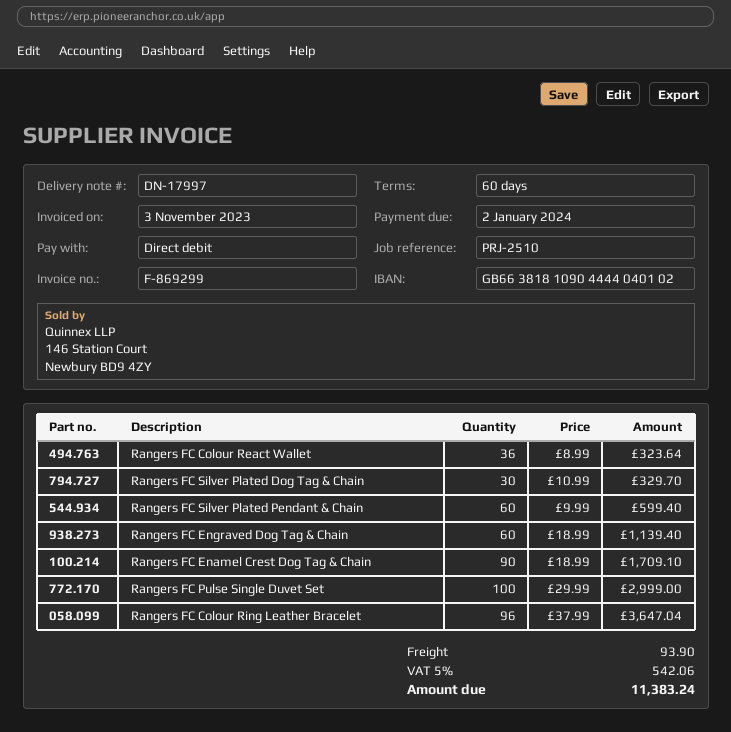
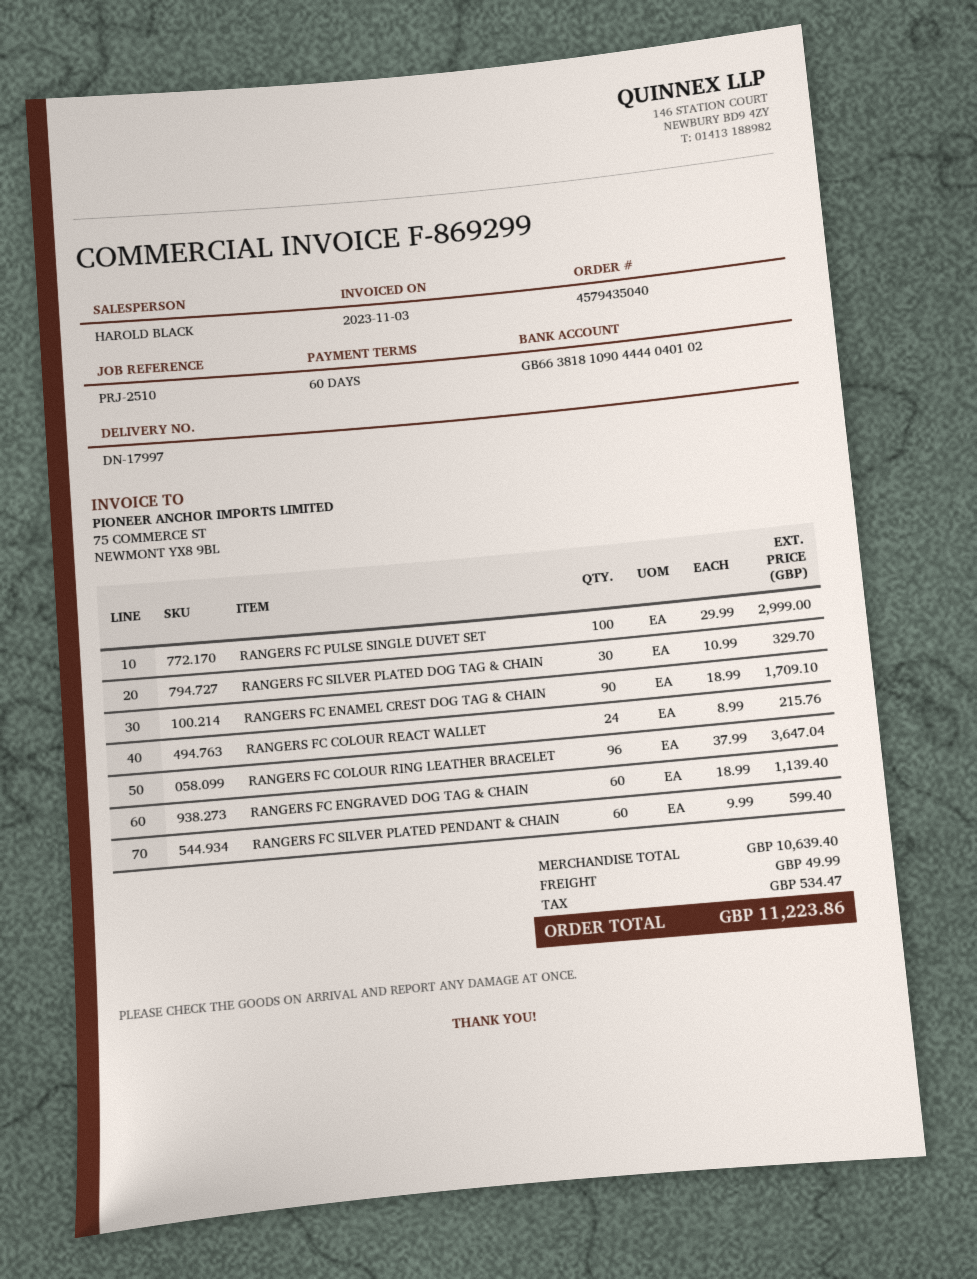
Rangers FC Colour React Wallet: 36 x 8.99 = 323.64 -> 24 x 8.99 = 215.76
shipping: 93.90 -> 49.99
tax: 542.06 -> 534.47
total: 11383.24 -> 11223.86

